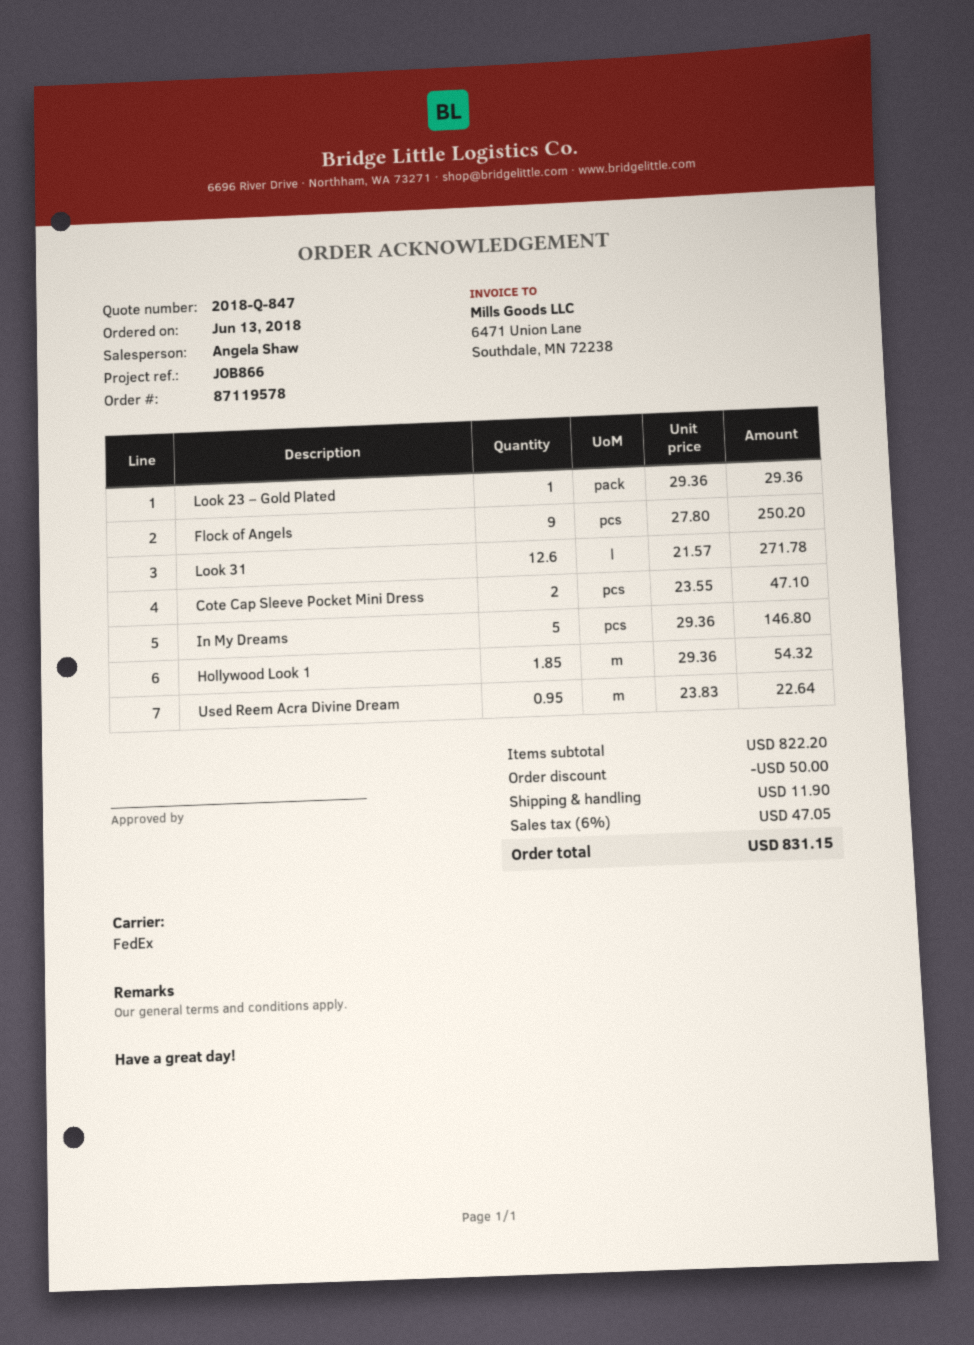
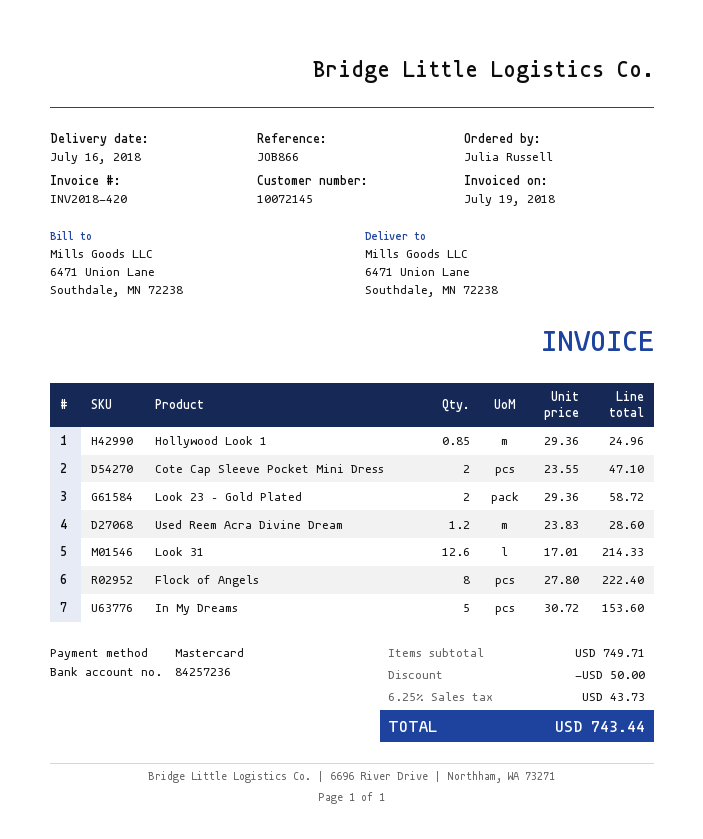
Look 23 – Gold Plated: 1 x 29.36 = 29.36 -> 2 x 29.36 = 58.72
Flock of Angels: 9 x 27.80 = 250.20 -> 8 x 27.80 = 222.40
Look 31: 12.6 x 21.57 = 271.78 -> 12.6 x 17.01 = 214.33
In My Dreams: 5 x 29.36 = 146.80 -> 5 x 30.72 = 153.60
Hollywood Look 1: 1.85 x 29.36 = 54.32 -> 0.85 x 29.36 = 24.96
Used Reem Acra Divine Dream: 0.95 x 23.83 = 22.64 -> 1.2 x 23.83 = 28.60
subtotal: 822.20 -> 749.71
shipping: 11.90 -> none
tax: 6% = 47.05 -> 6.25% = 43.73
total: 831.15 -> 743.44

